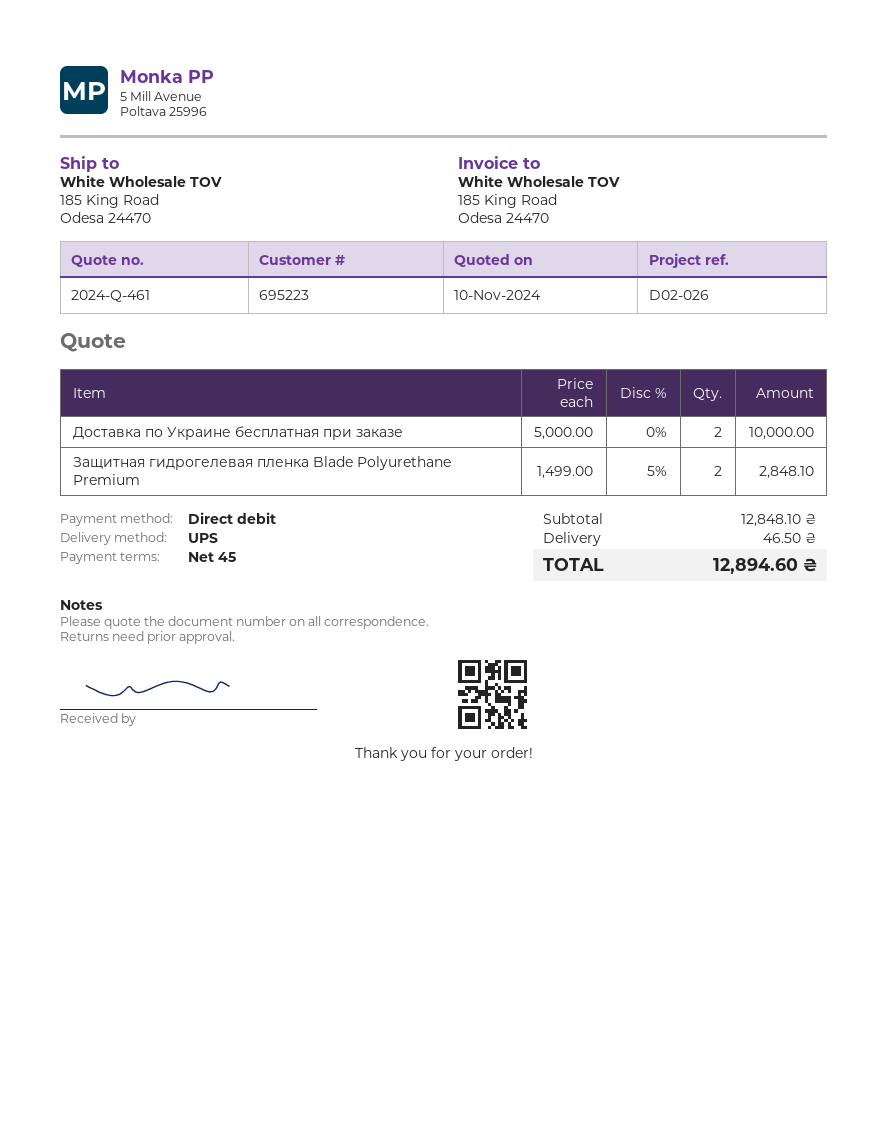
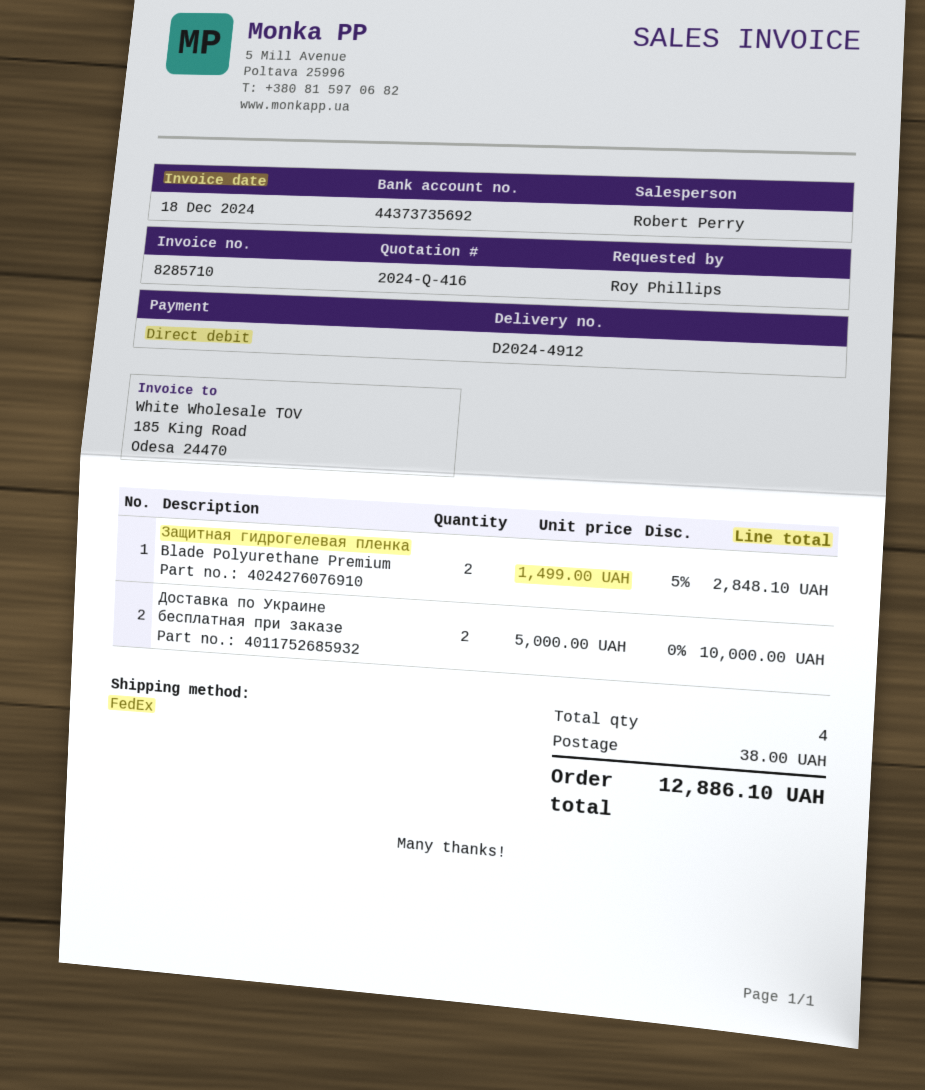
quote number: 2024-Q-461 -> 2024-Q-416
shipping method: UPS -> FedEx
shipping: 46.50 -> 38.00
total: 12894.60 -> 12886.10

